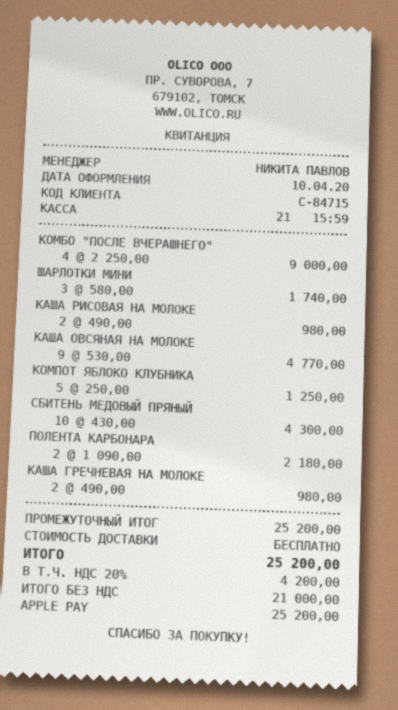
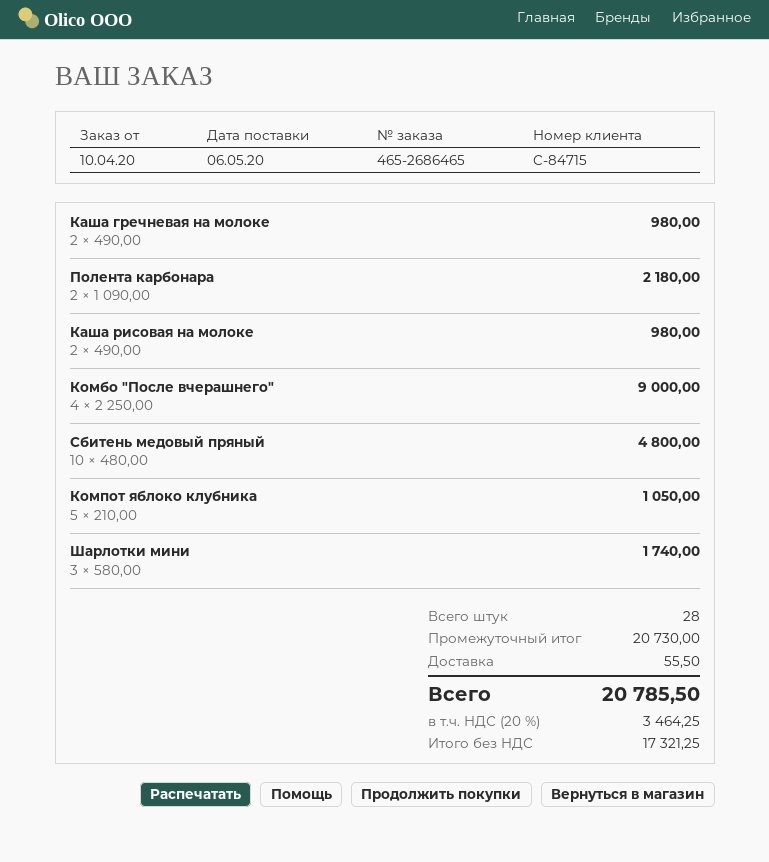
КАША ОВСЯНАЯ НА МОЛОКЕ: 9 x 530.00 = 4770.00 -> none
КОМПОТ ЯБЛОКО КЛУБНИКА: 5 x 250.00 = 1250.00 -> 5 x 210.00 = 1050.00
СБИТЕНЬ МЕДОВЫЙ ПРЯНЫЙ: 10 x 430.00 = 4300.00 -> 10 x 480.00 = 4800.00
subtotal: 25200.00 -> 20730.00
shipping: 0.00 -> 55.50
net: 21000.00 -> 17321.25
tax: 20% = 4200.00 -> 20% = 3464.25
total: 25200.00 -> 20785.50

